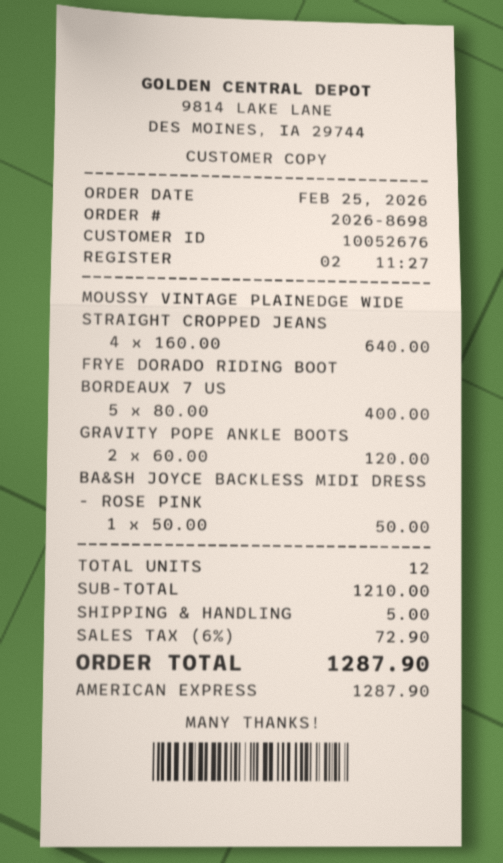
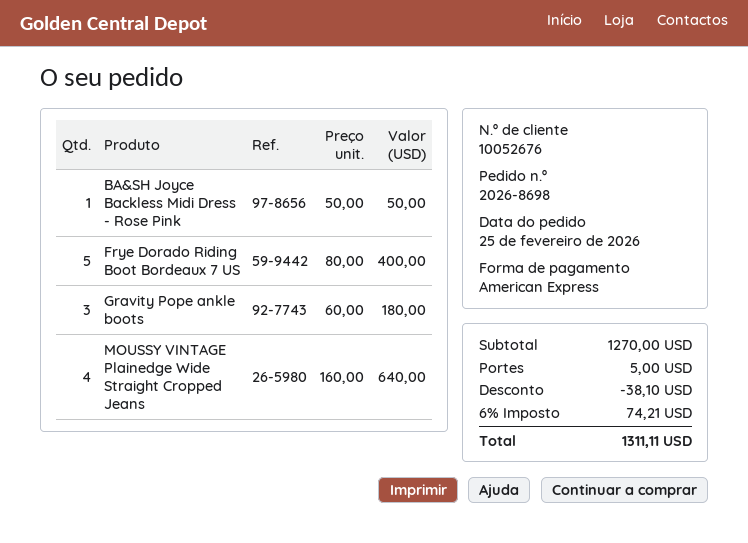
GRAVITY POPE ANKLE BOOTS: 2 x 60.00 = 120.00 -> 3 x 60.00 = 180.00
subtotal: 1210.00 -> 1270.00
discount: none -> 38.10
tax: 6% = 72.90 -> 6% = 74.21
total: 1287.90 -> 1311.11

